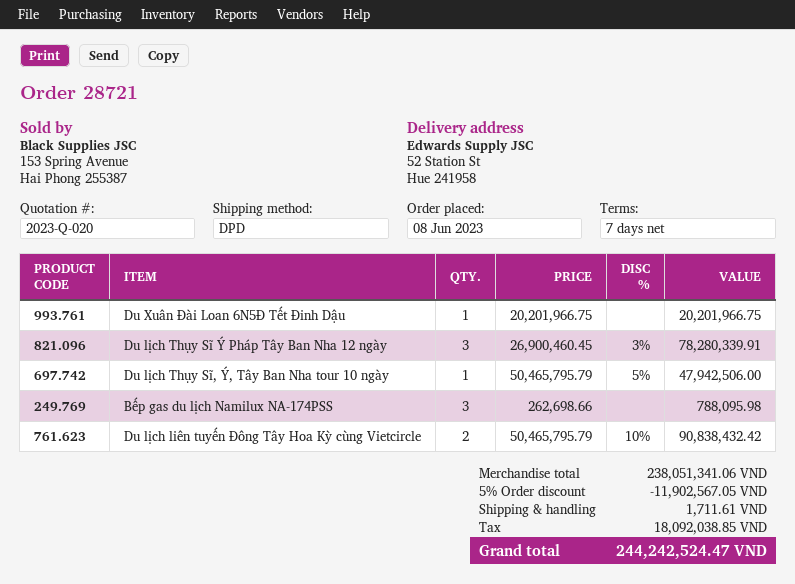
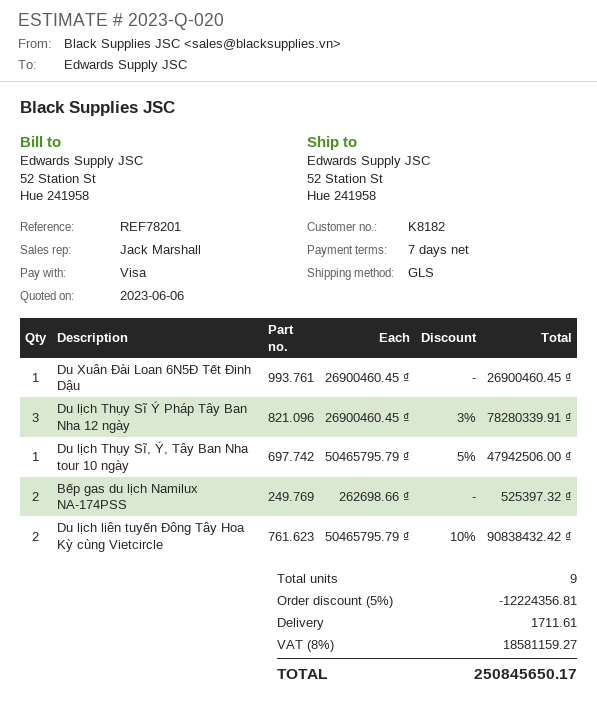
shipping method: DPD -> GLS
Du Xuân Đài Loan 6N5Đ Tết Đinh Dậu: 1 x 20201966.75 = 20201966.75 -> 1 x 26900460.45 = 26900460.45
Bếp gas du lịch Namilux NA-174PSS: 3 x 262698.66 = 788095.98 -> 2 x 262698.66 = 525397.32
discount: 5% = 11902567.05 -> 5% = 12224356.81
tax: 18092038.85 -> 18581159.27
total: 244242524.47 -> 250845650.17

